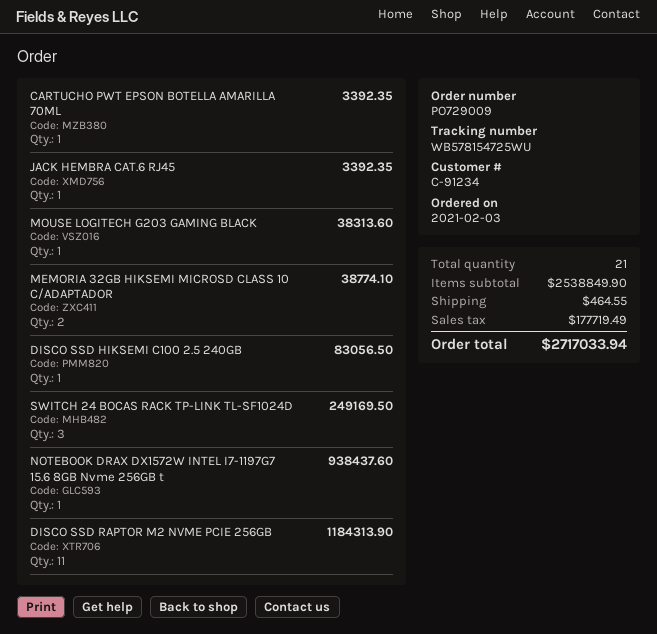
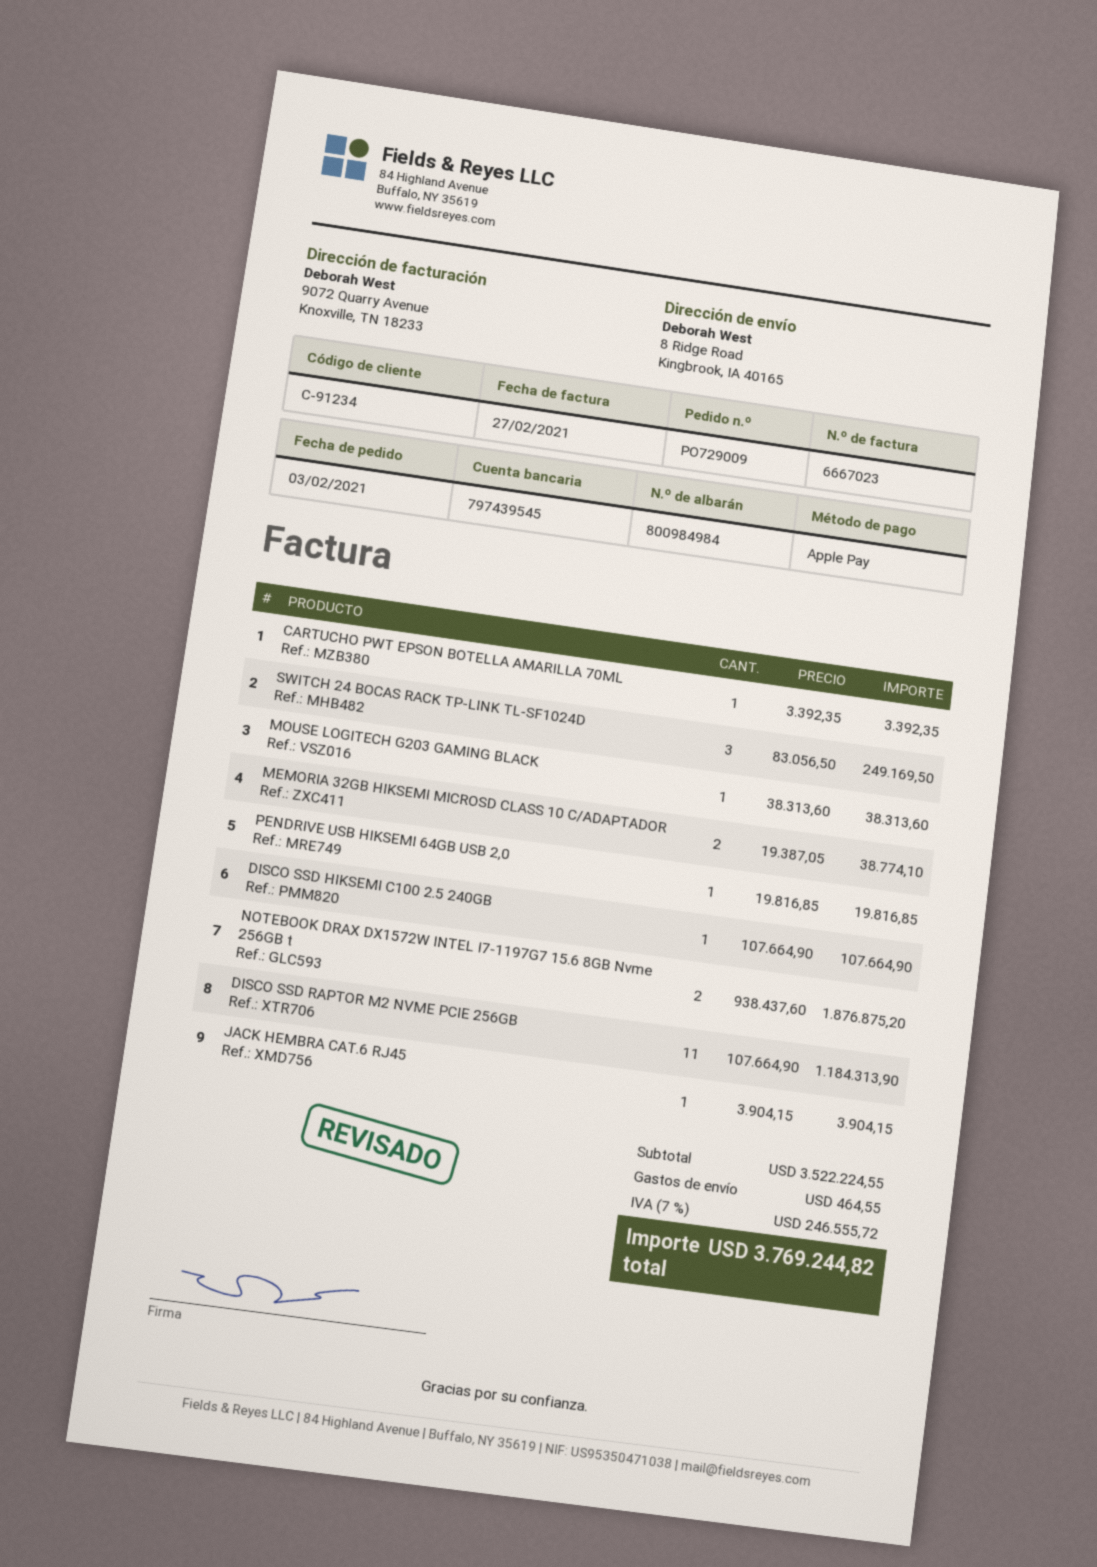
JACK HEMBRA CAT.6 RJ45: 1 for 3392.35 -> 1 for 3904.15
DISCO SSD HIKSEMI C100 2.5 240GB: 1 for 83056.50 -> 1 for 107664.90
NOTEBOOK DRAX DX1572W INTEL I7-1197G7 15.6 8GB Nvme 256GB t: 1 for 938437.60 -> 2 for 1876875.20
PENDRIVE USB HIKSEMI 64GB USB 2,0: none -> 1 for 19816.85
subtotal: 2538849.90 -> 3522224.55
tax: 177719.49 -> 246555.72
total: 2717033.94 -> 3769244.82

